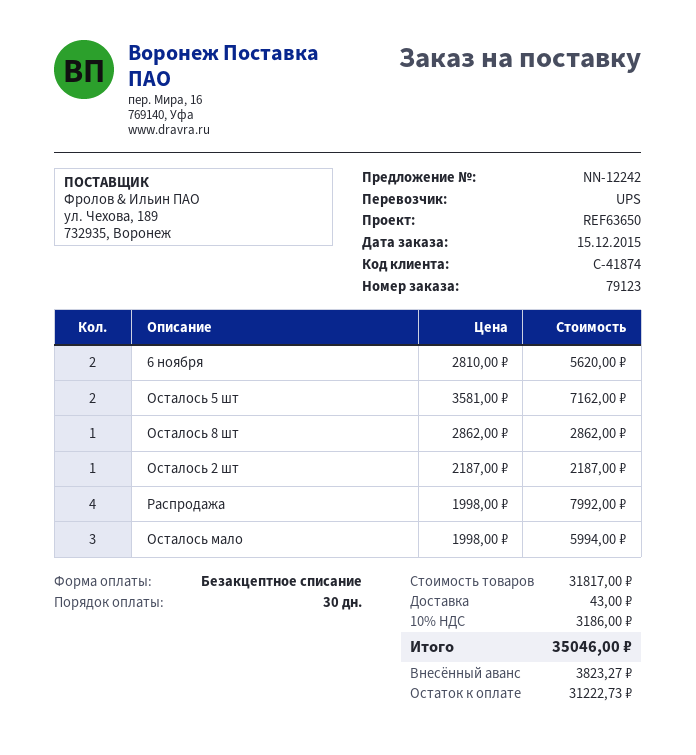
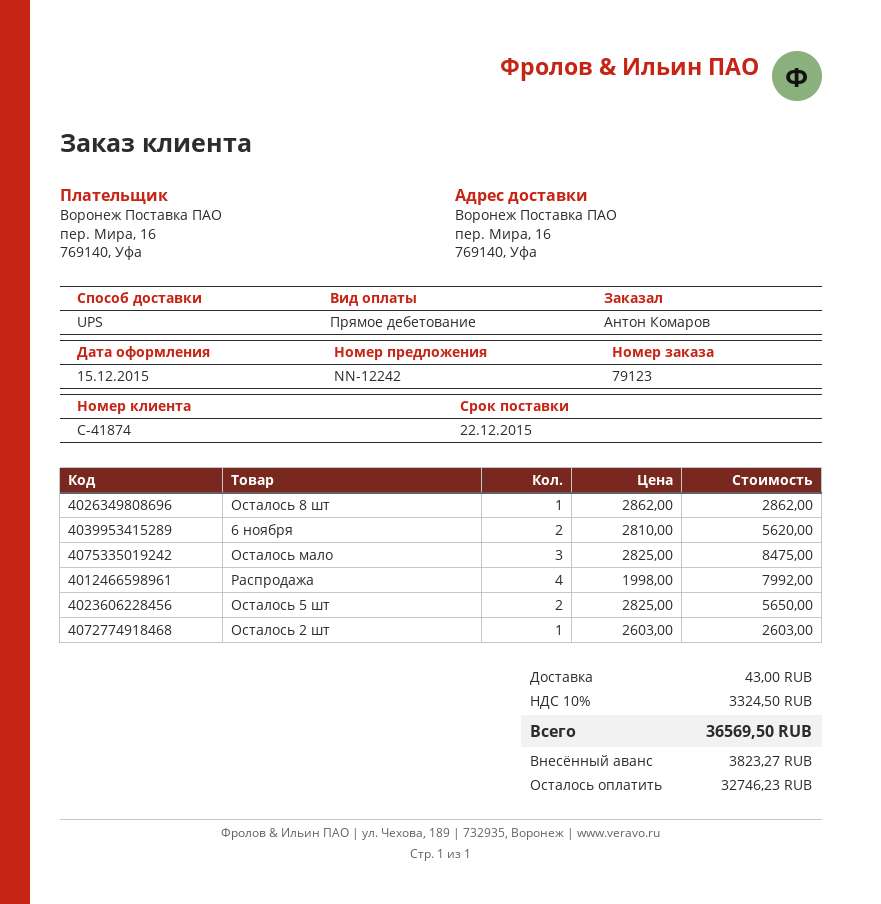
Осталось 5 шт: 2 x 3581.00 = 7162.00 -> 2 x 2825.00 = 5650.00
Осталось 2 шт: 1 x 2187.00 = 2187.00 -> 1 x 2603.00 = 2603.00
Осталось мало: 3 x 1998.00 = 5994.00 -> 3 x 2825.00 = 8475.00
tax: 10% = 3186.00 -> 10% = 3324.50
total: 35046.00 -> 36569.50
balance: 31222.73 -> 32746.23

